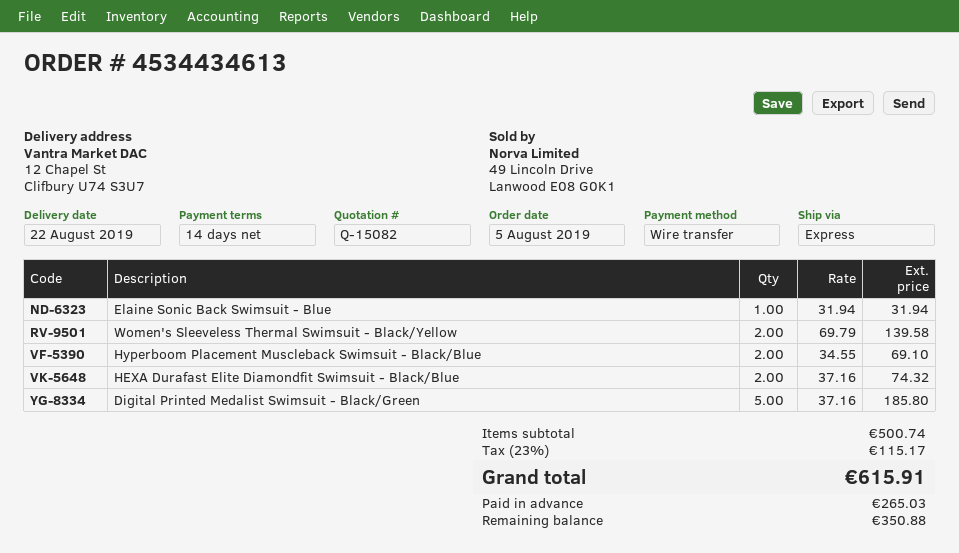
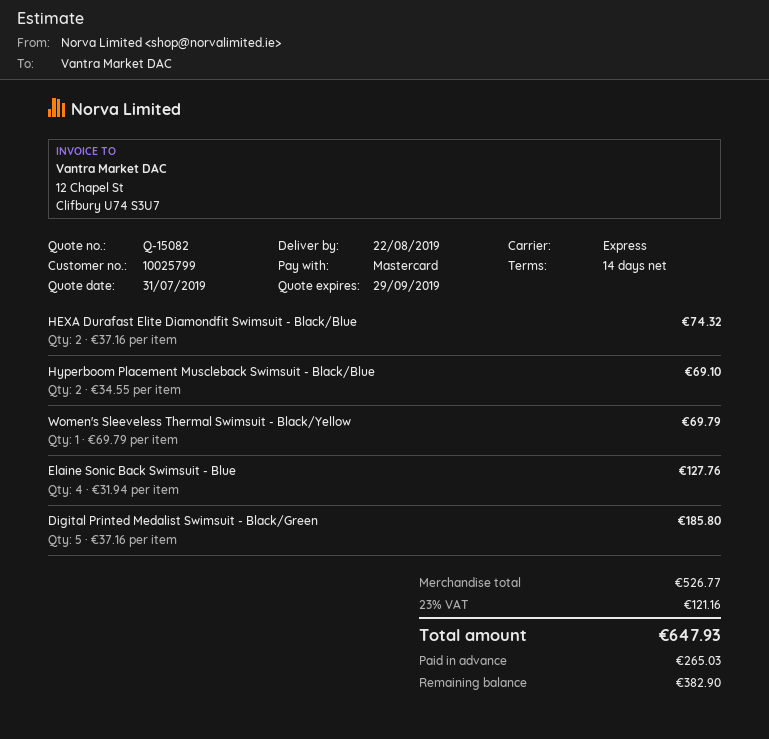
payment method: bank transfer -> Mastercard
Elaine Sonic Back Swimsuit - Blue: 1 x 31.94 = 31.94 -> 4 x 31.94 = 127.76
Women's Sleeveless Thermal Swimsuit - Black/Yellow: 2 x 69.79 = 139.58 -> 1 x 69.79 = 69.79
subtotal: 500.74 -> 526.77
tax: 23% = 115.17 -> 23% = 121.16
total: 615.91 -> 647.93
balance: 350.88 -> 382.90

